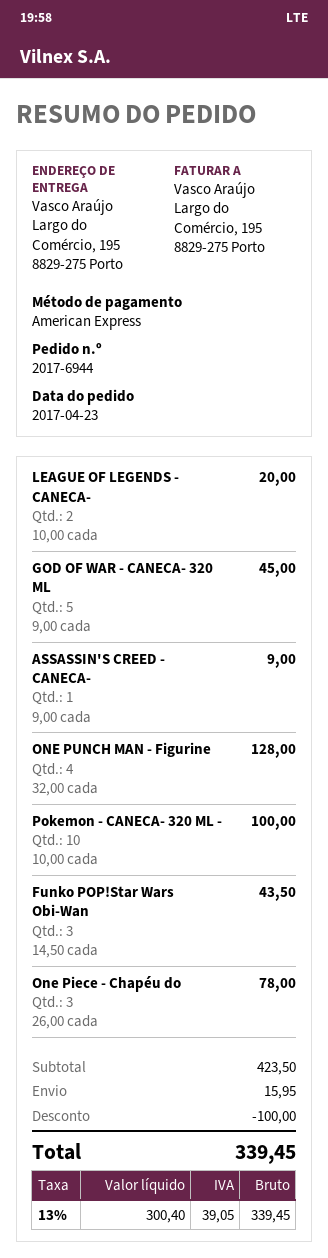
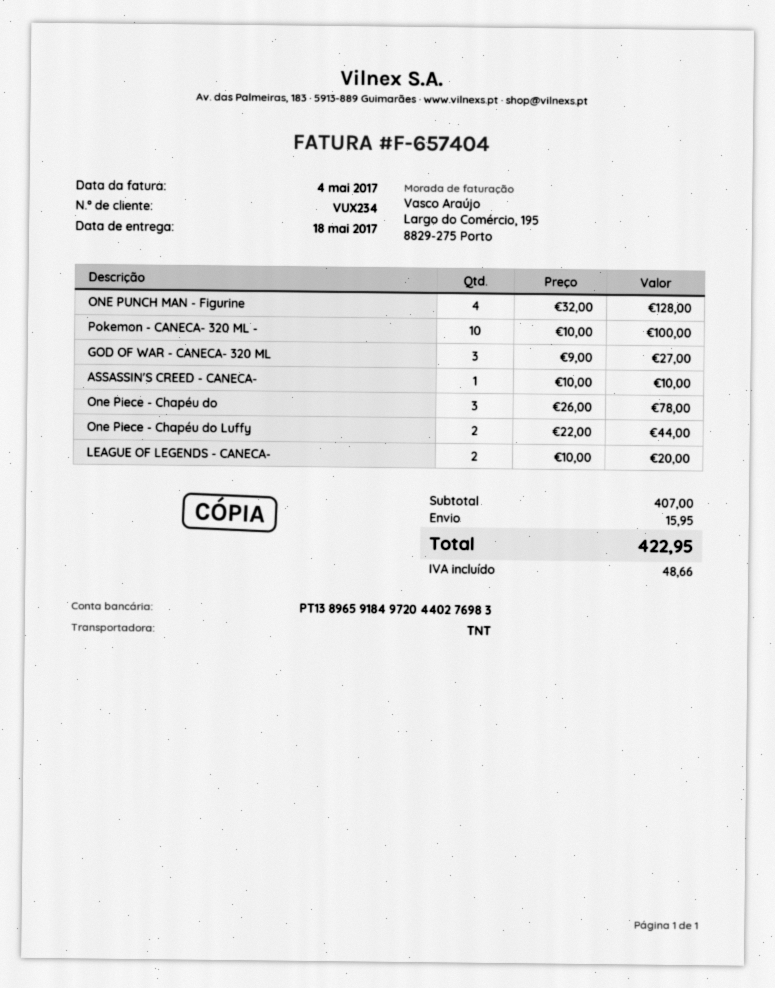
GOD OF WAR - CANECA- 320 ML: 5 x 9.00 = 45.00 -> 3 x 9.00 = 27.00
ASSASSIN'S CREED - CANECA-: 1 x 9.00 = 9.00 -> 1 x 10.00 = 10.00
Funko POP!Star Wars Obi-Wan: 3 x 14.50 = 43.50 -> none
One Piece - Chapéu do Luffy: none -> 2 x 22.00 = 44.00
subtotal: 423.50 -> 407.00
discount: 100.00 -> none
tax: 39.05 -> 48.66
total: 339.45 -> 422.95

